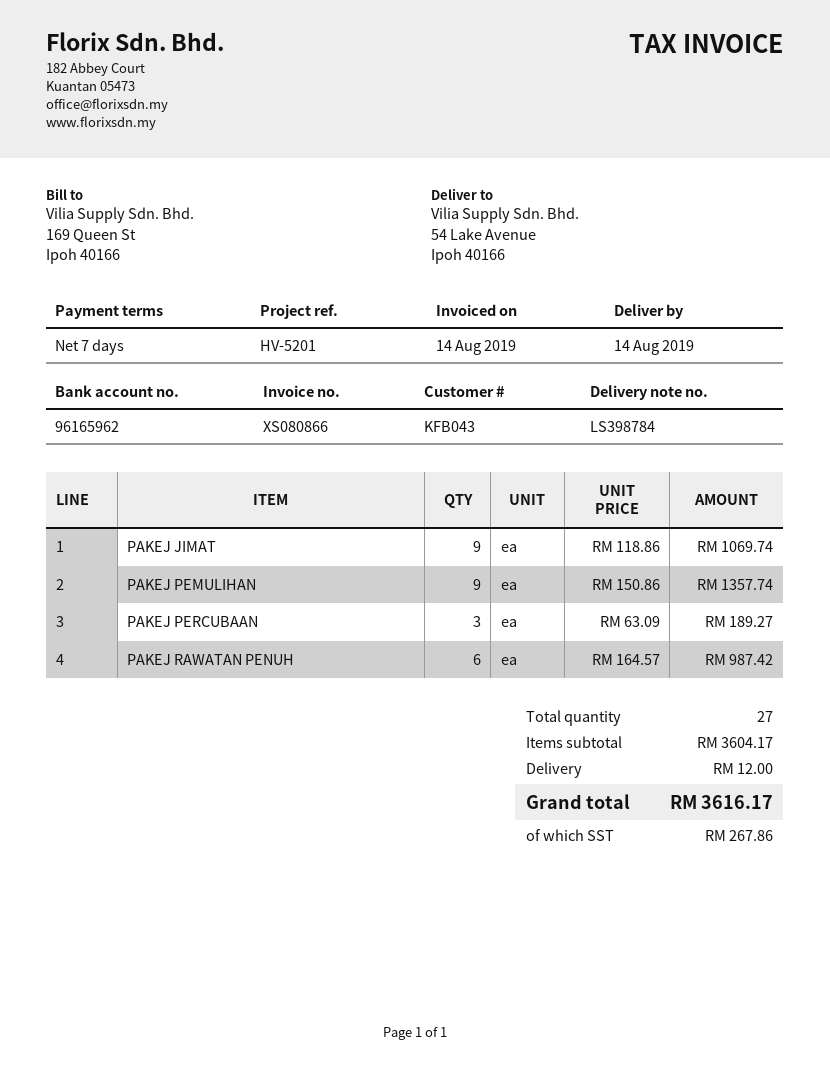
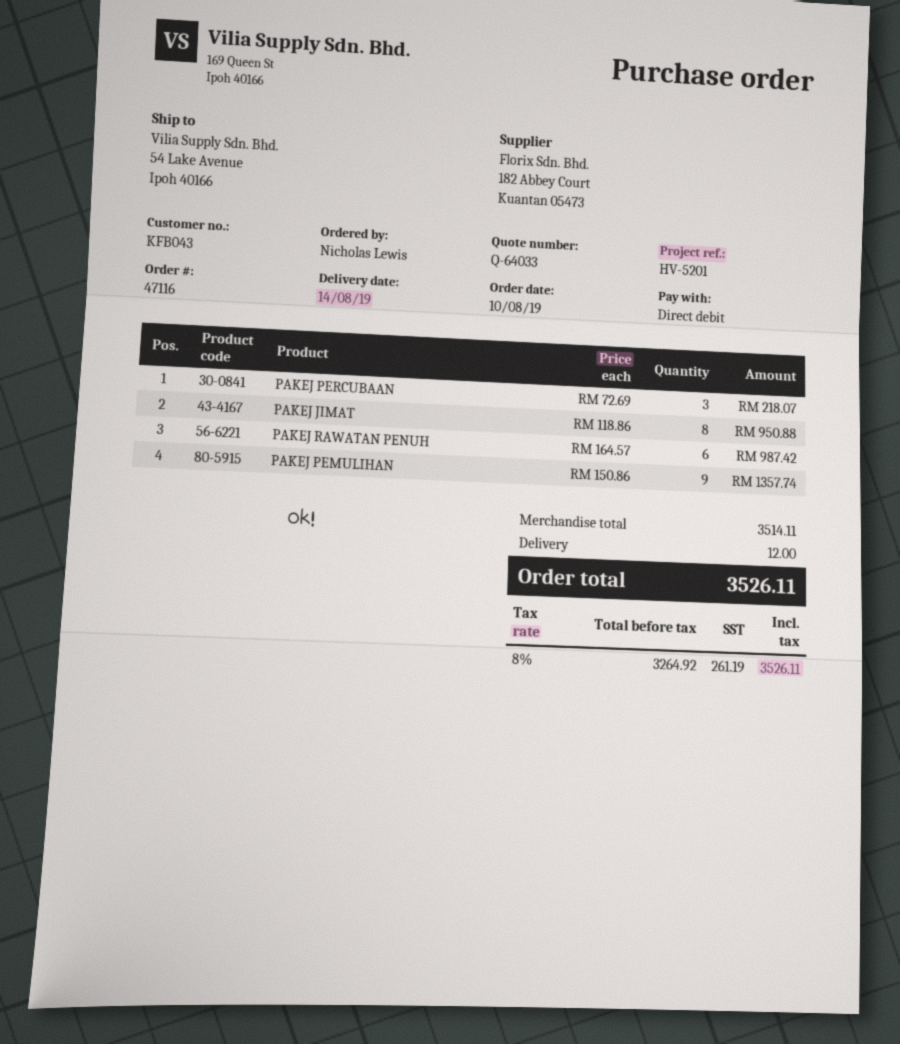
PAKEJ JIMAT: 9 x 118.86 = 1069.74 -> 8 x 118.86 = 950.88
PAKEJ PERCUBAAN: 3 x 63.09 = 189.27 -> 3 x 72.69 = 218.07
subtotal: 3604.17 -> 3514.11
tax: 267.86 -> 261.19
total: 3616.17 -> 3526.11

